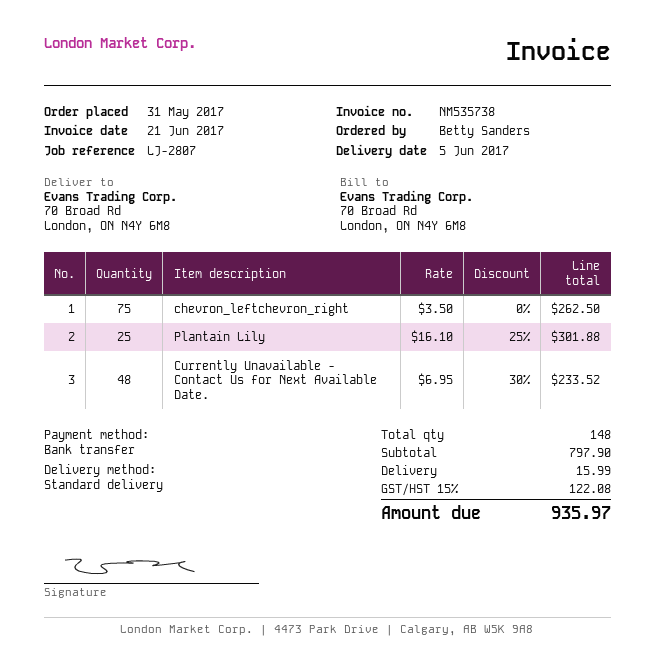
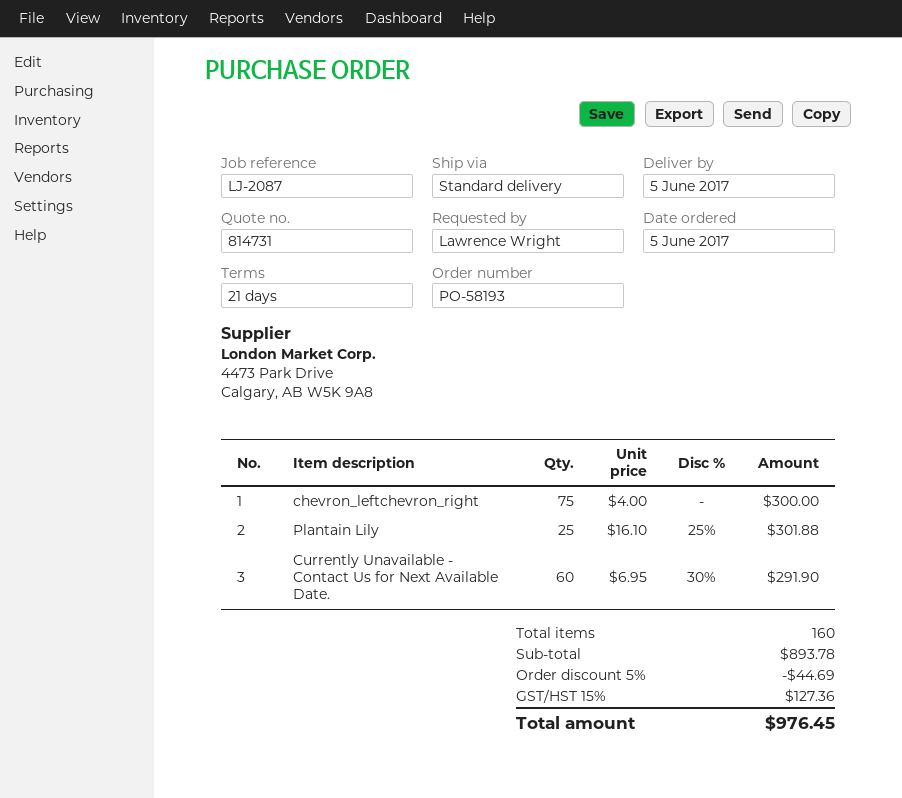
order date: 2017-05-31 -> 2017-06-05
reference: LJ-2807 -> LJ-2087
ordered by: Betty Sanders -> Lawrence Wright
chevron_leftchevron_right: 75 x 3.50 = 262.50 -> 75 x 4.00 = 300.00
Currently Unavailable - Contact Us for Next Available Date.: 48 x 6.95 - 30% = 233.52 -> 60 x 6.95 - 30% = 291.90
total quantity: 148 -> 160
subtotal: 797.90 -> 893.78
discount: none -> 5% = 44.69
shipping: 15.99 -> none
tax: 15% = 122.08 -> 15% = 127.36
total: 935.97 -> 976.45

